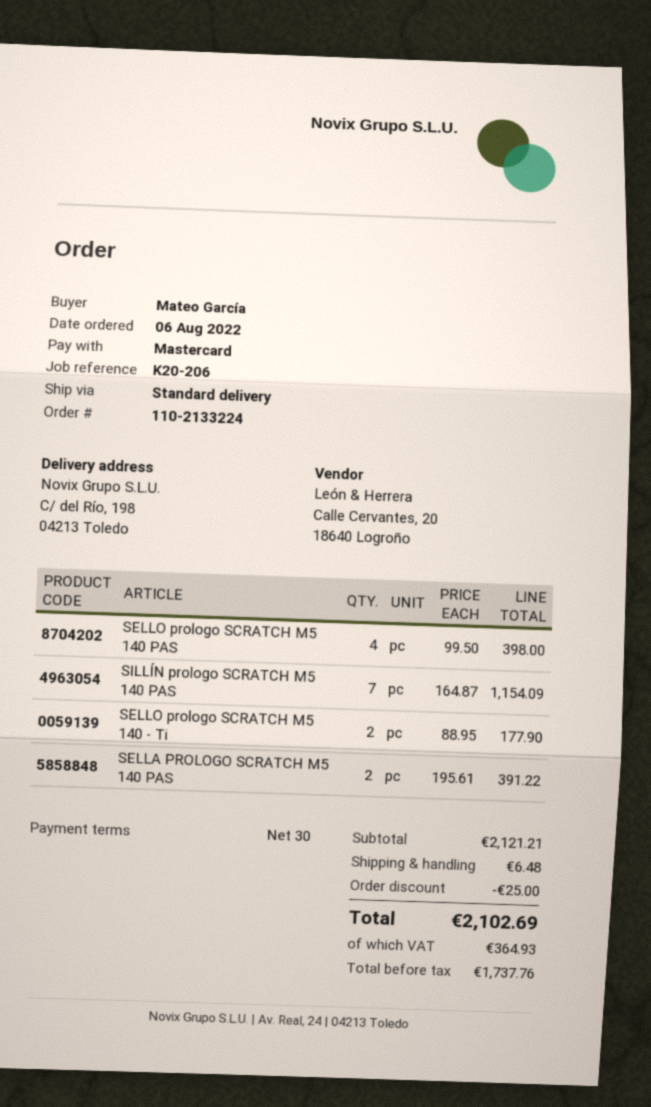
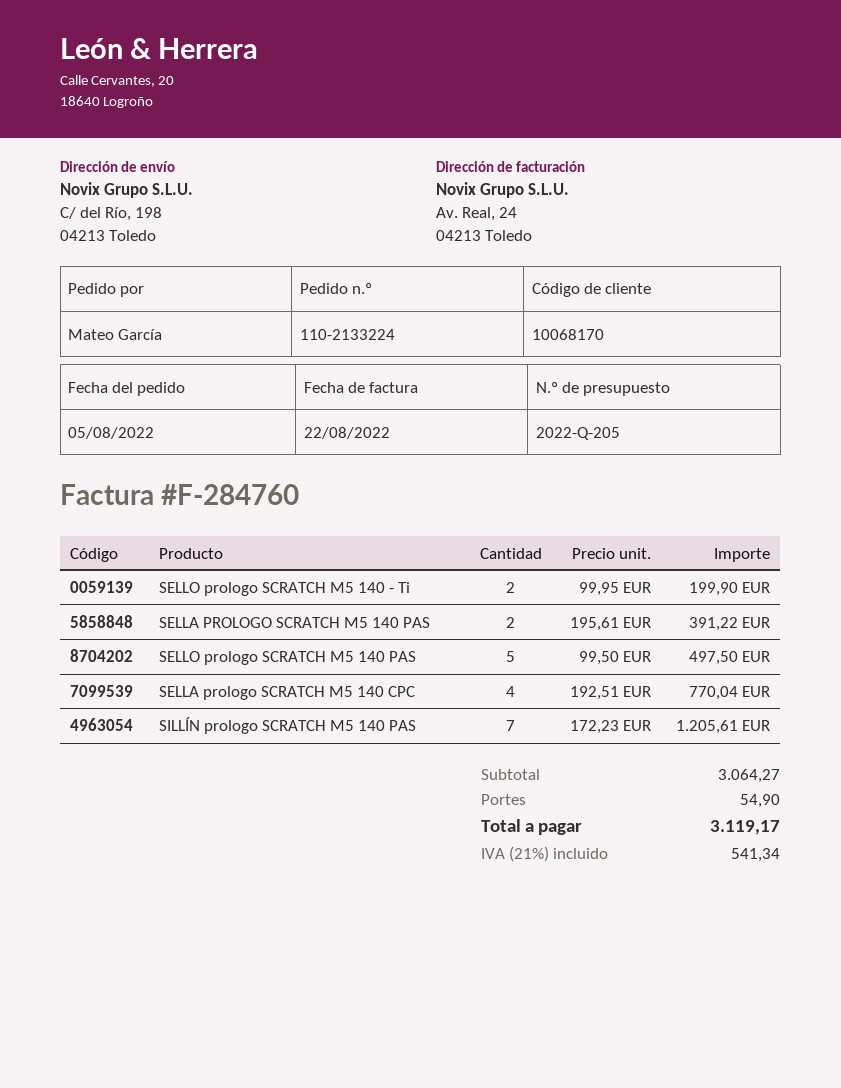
order date: 2022-08-06 -> 2022-08-05
SELLO prologo SCRATCH M5 140 PAS: 4 x 99.50 = 398.00 -> 5 x 99.50 = 497.50
SILLÍN prologo SCRATCH M5 140 PAS: 7 x 164.87 = 1154.09 -> 7 x 172.23 = 1205.61
SELLO prologo SCRATCH M5 140 - Ti: 2 x 88.95 = 177.90 -> 2 x 99.95 = 199.90
SELLA prologo SCRATCH M5 140 CPC: none -> 4 x 192.51 = 770.04
subtotal: 2121.21 -> 3064.27
discount: 25.00 -> none
shipping: 6.48 -> 54.90
tax: 364.93 -> 541.34
total: 2102.69 -> 3119.17

